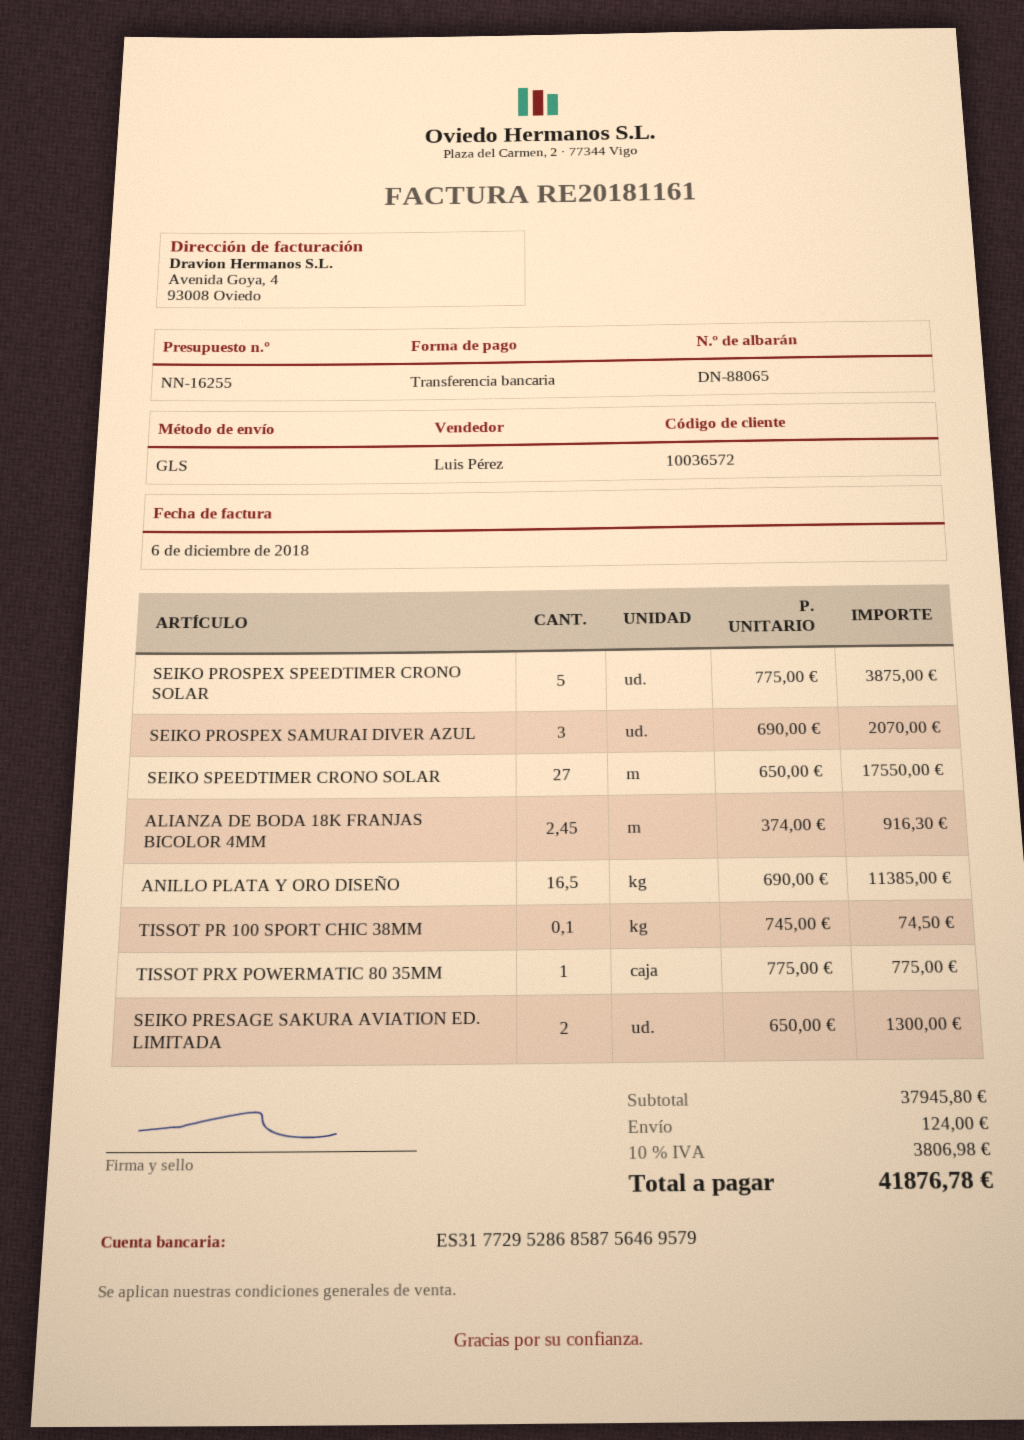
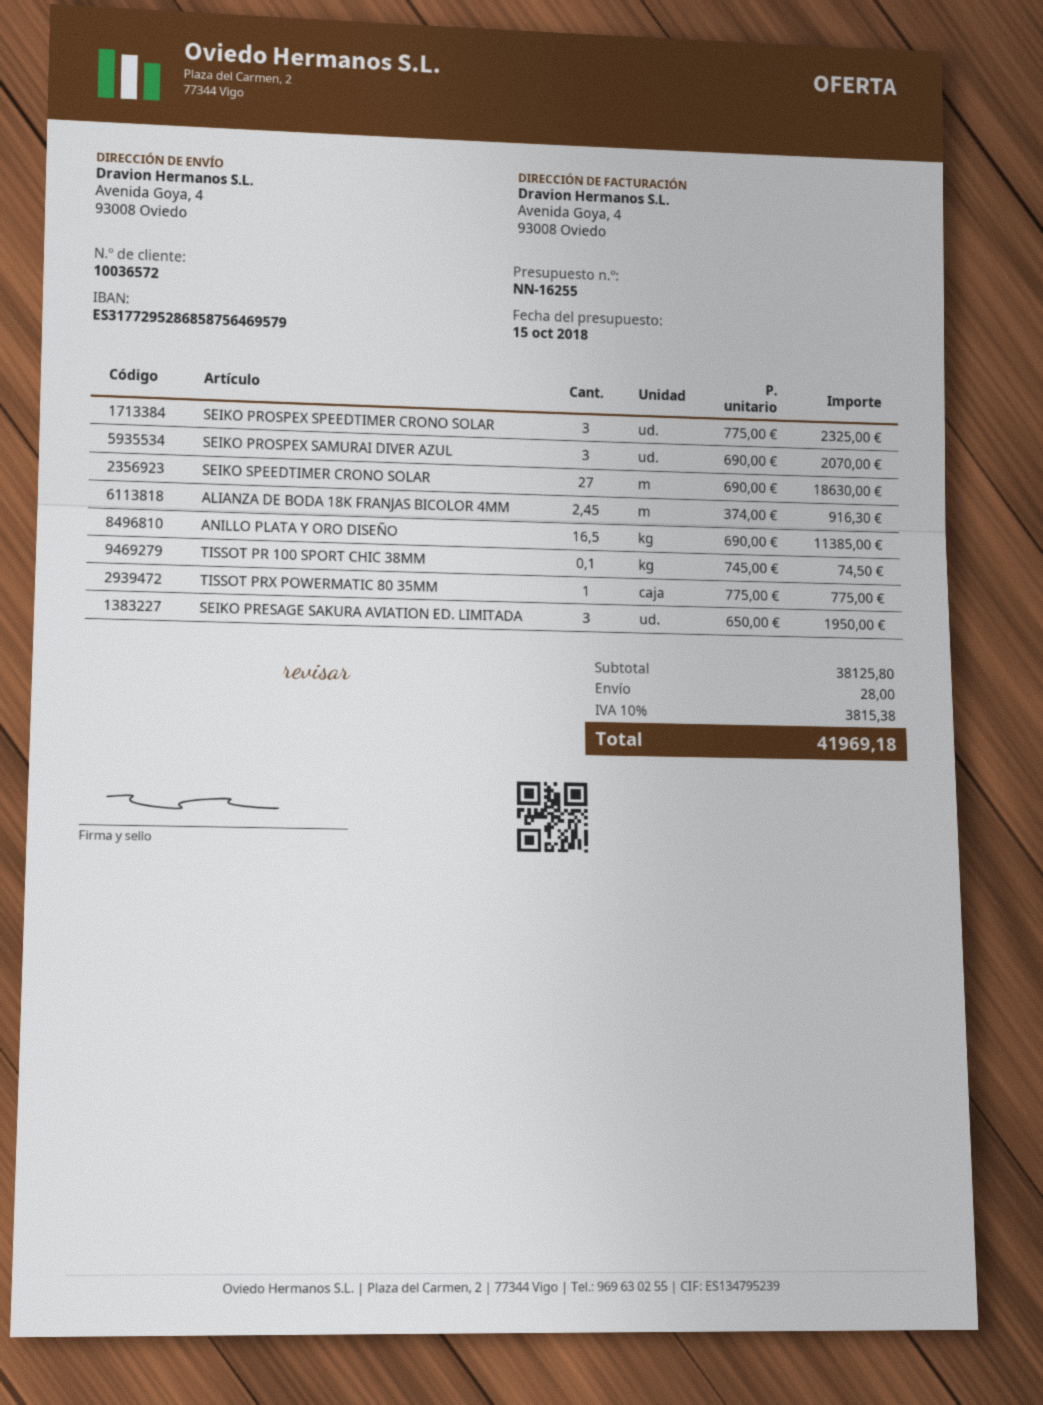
SEIKO PROSPEX SPEEDTIMER CRONO SOLAR: 5 x 775.00 = 3875.00 -> 3 x 775.00 = 2325.00
SEIKO SPEEDTIMER CRONO SOLAR: 27 x 650.00 = 17550.00 -> 27 x 690.00 = 18630.00
SEIKO PRESAGE SAKURA AVIATION ED. LIMITADA: 2 x 650.00 = 1300.00 -> 3 x 650.00 = 1950.00
subtotal: 37945.80 -> 38125.80
shipping: 124.00 -> 28.00
tax: 10% = 3806.98 -> 10% = 3815.38
total: 41876.78 -> 41969.18

